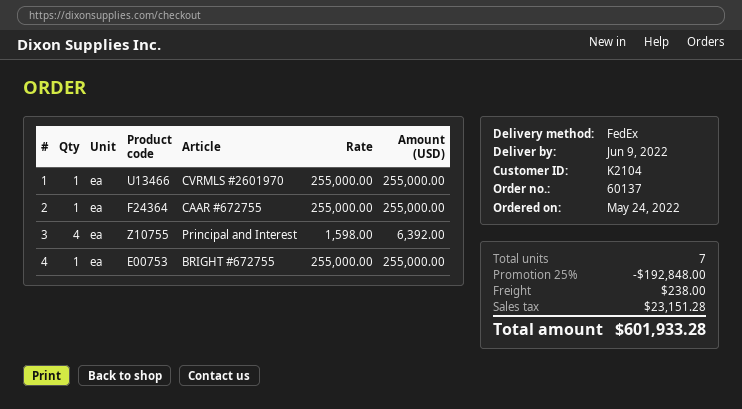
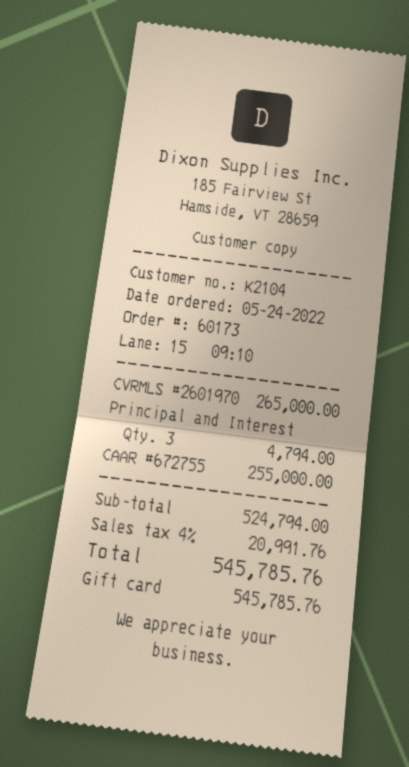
order number: 60137 -> 60173
CVRMLS #2601970: 1 for 255000.00 -> 1 for 265000.00
Principal and Interest: 4 for 6392.00 -> 3 for 4794.00
BRIGHT #672755: 1 for 255000.00 -> none
discount: 25% = 192848.00 -> none
shipping: 238.00 -> none
tax: 23151.28 -> 20991.76
total: 601933.28 -> 545785.76

